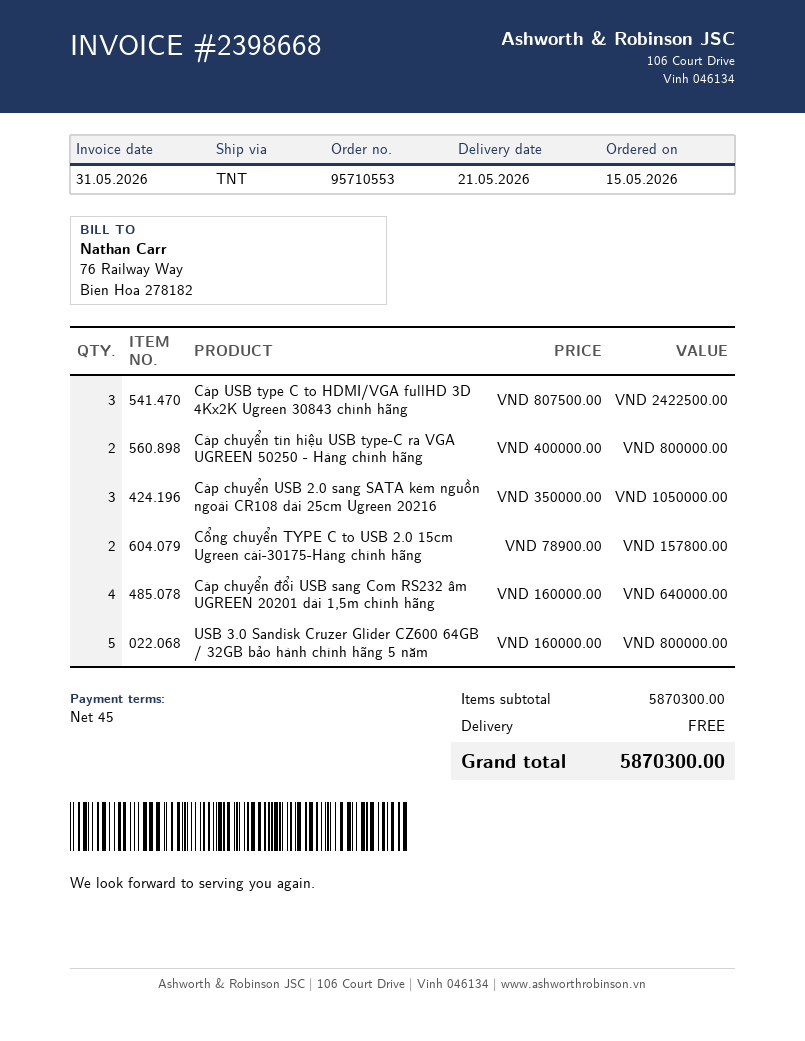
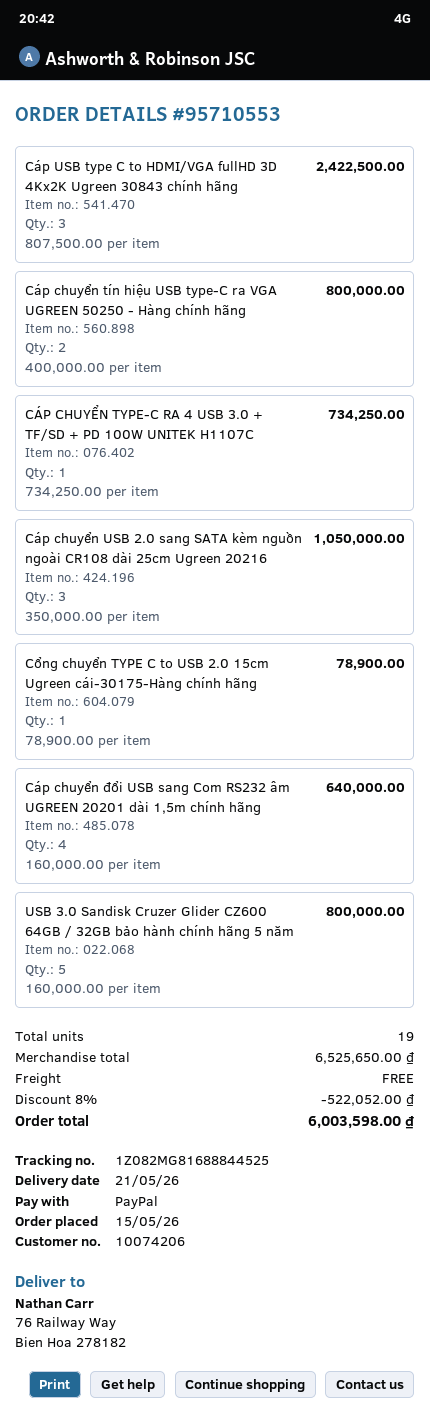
Cổng chuyển TYPE C to USB 2.0 15cm Ugreen cái-30175-Hàng chính hãng: 2 x 78900.00 = 157800.00 -> 1 x 78900.00 = 78900.00
CÁP CHUYỂN TYPE-C RA 4 USB 3.0 + TF/SD + PD 100W UNITEK H1107C: none -> 1 x 734250.00 = 734250.00
subtotal: 5870300.00 -> 6525650.00
discount: none -> 8% = 522052.00
total: 5870300.00 -> 6003598.00

